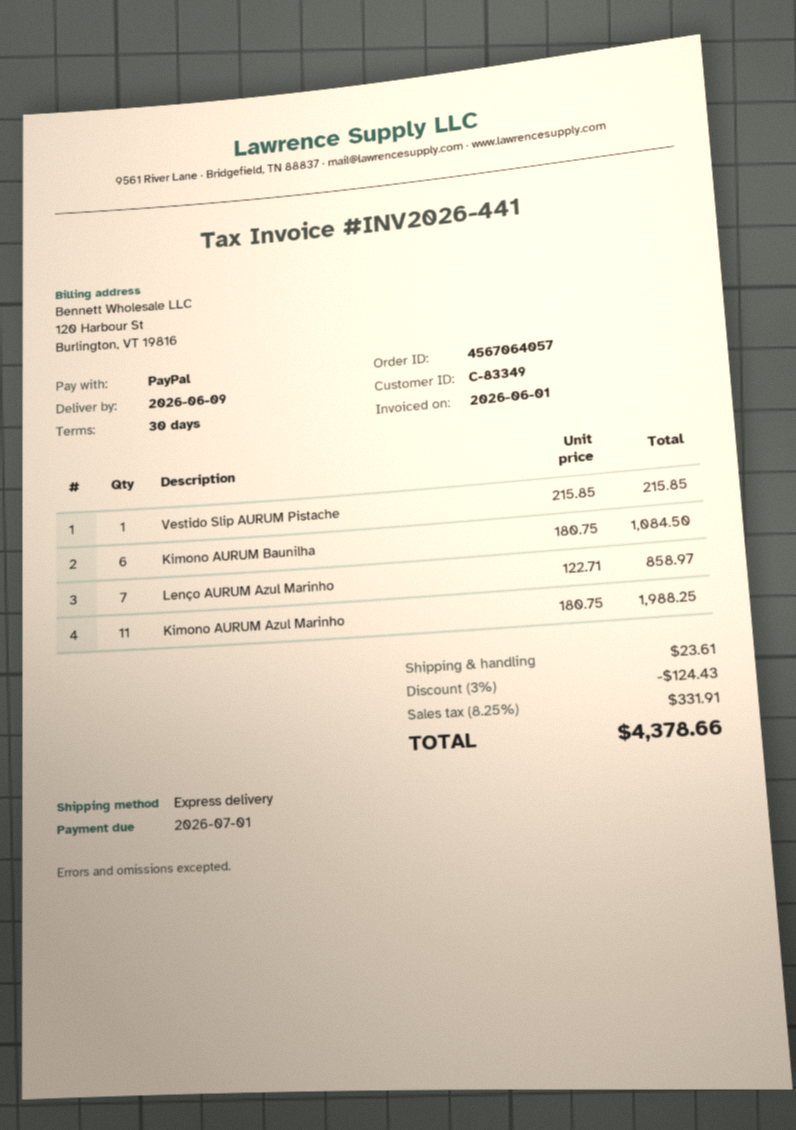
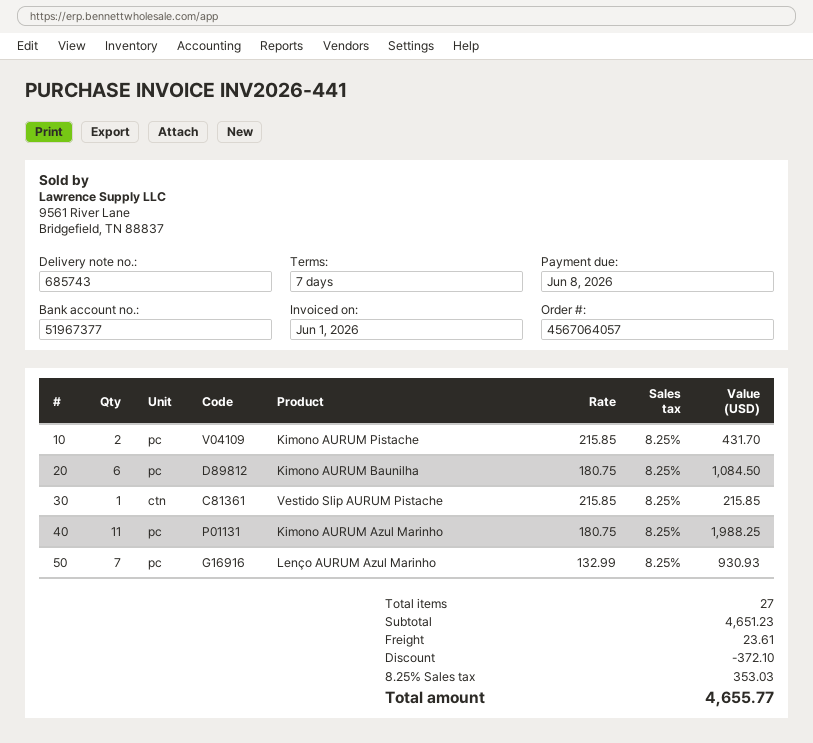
payment terms: 30 days -> 7 days
due date: 2026-07-01 -> 2026-06-08
Lenço AURUM Azul Marinho: 7 x 122.71 = 858.97 -> 7 x 132.99 = 930.93
Kimono AURUM Pistache: none -> 2 x 215.85 = 431.70
discount: 124.43 -> 372.10
tax: 8.25% = 331.91 -> 8.25% = 353.03
total: 4378.66 -> 4655.77

